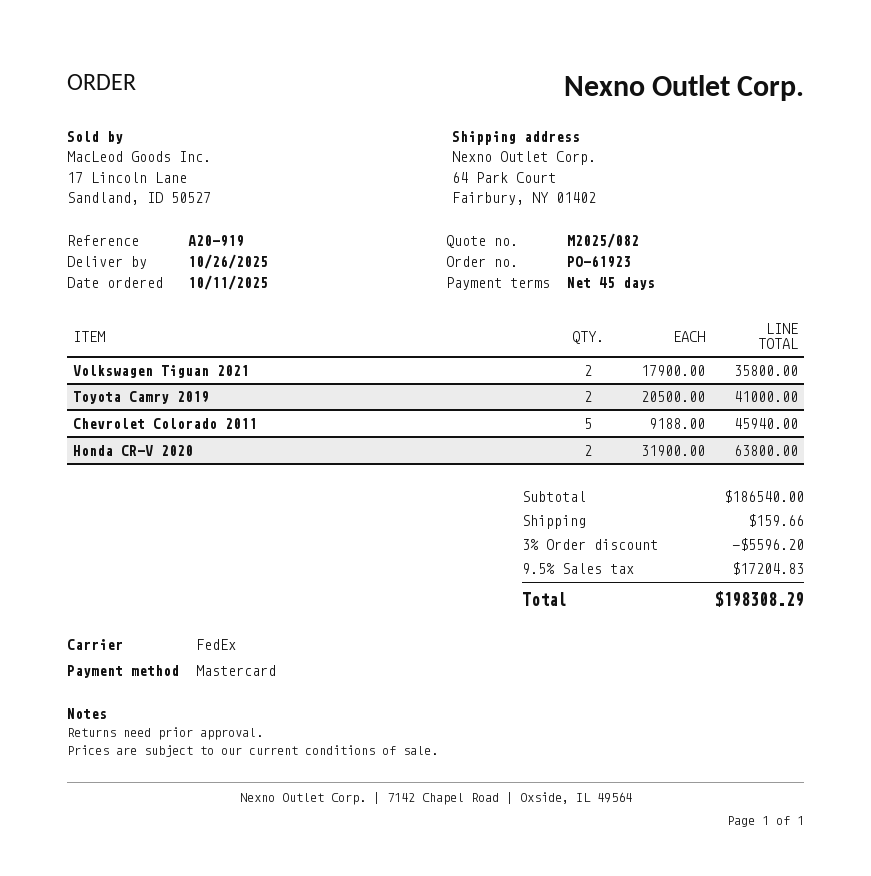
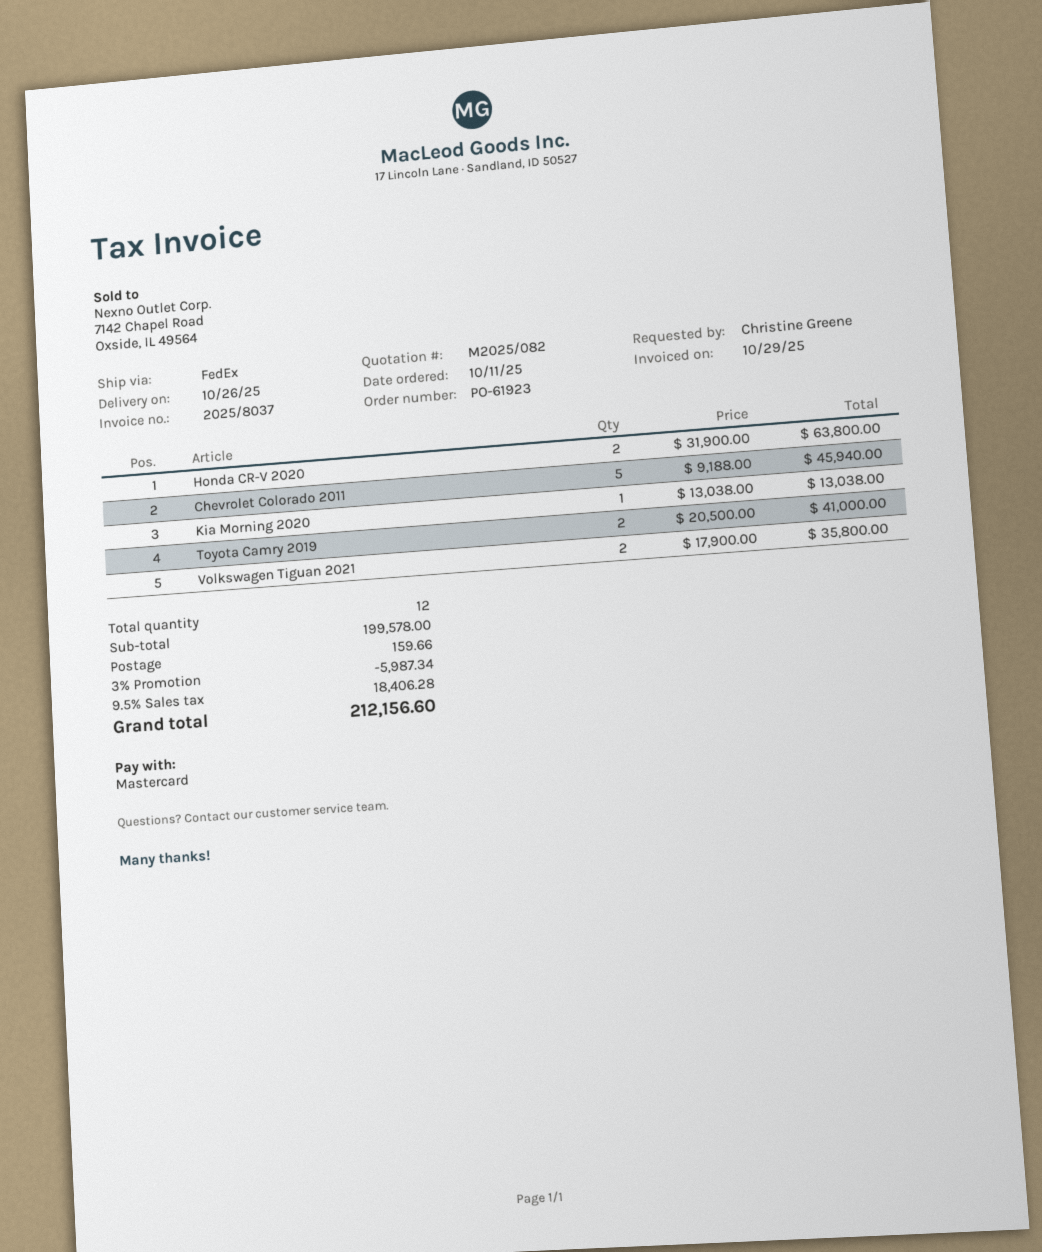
Kia Morning 2020: none -> 1 x 13038.00 = 13038.00
subtotal: 186540.00 -> 199578.00
discount: 3% = 5596.20 -> 3% = 5987.34
tax: 9.5% = 17204.83 -> 9.5% = 18406.28
total: 198308.29 -> 212156.60

